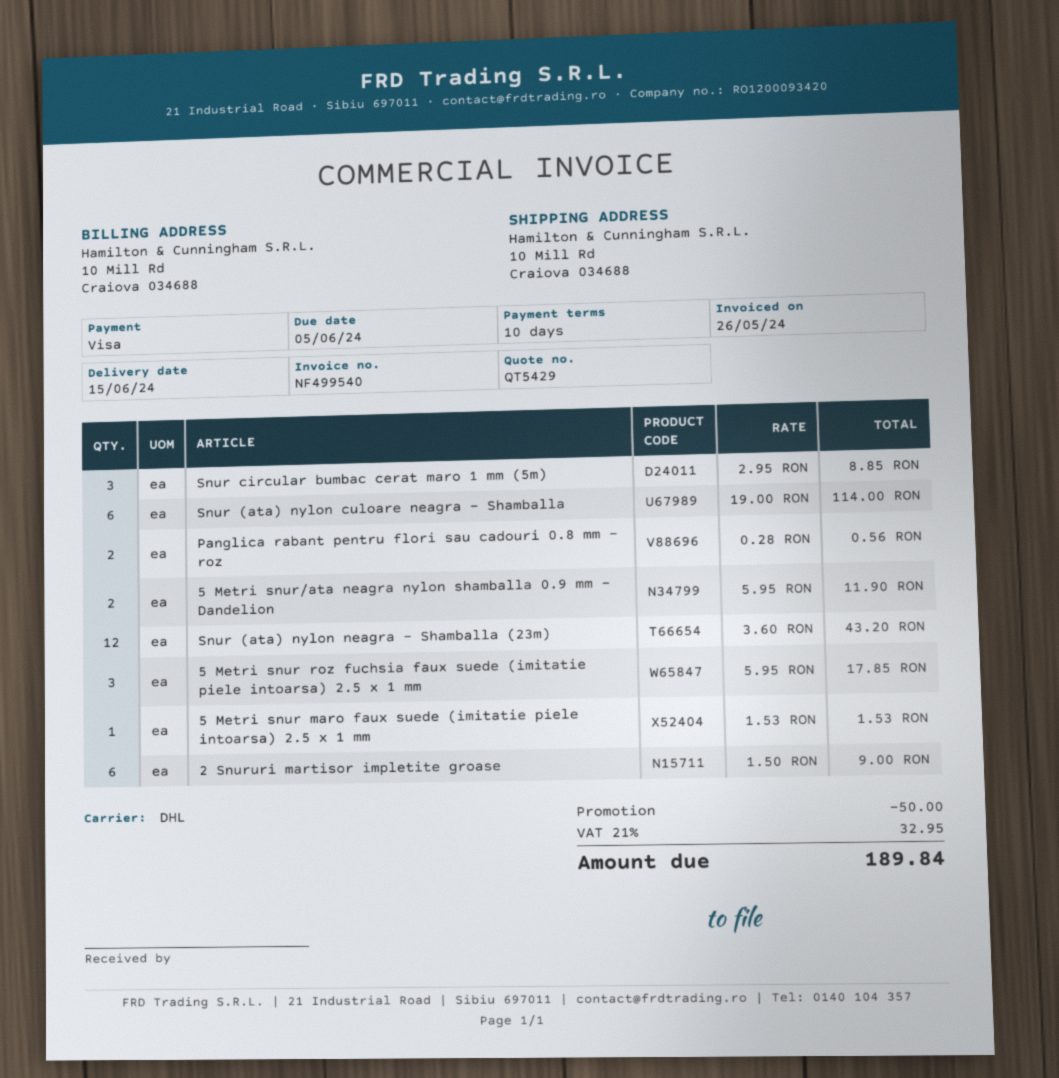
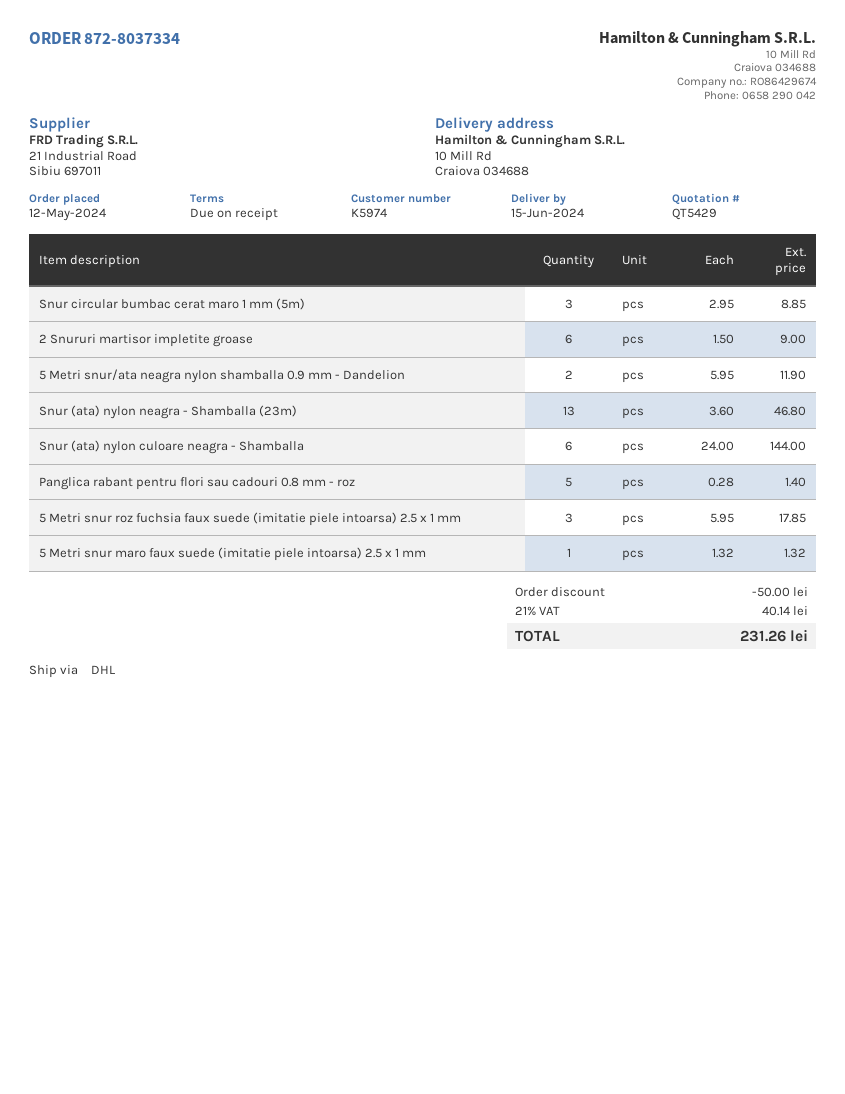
payment terms: 10 days -> on receipt
Snur (ata) nylon culoare neagra - Shamballa: 6 x 19.00 = 114.00 -> 6 x 24.00 = 144.00
Panglica rabant pentru flori sau cadouri 0.8 mm - roz: 2 x 0.28 = 0.56 -> 5 x 0.28 = 1.40
Snur (ata) nylon neagra - Shamballa (23m): 12 x 3.60 = 43.20 -> 13 x 3.60 = 46.80
5 Metri snur maro faux suede (imitatie piele intoarsa) 2.5 x 1 mm: 1 x 1.53 = 1.53 -> 1 x 1.32 = 1.32
tax: 21% = 32.95 -> 21% = 40.14
total: 189.84 -> 231.26

